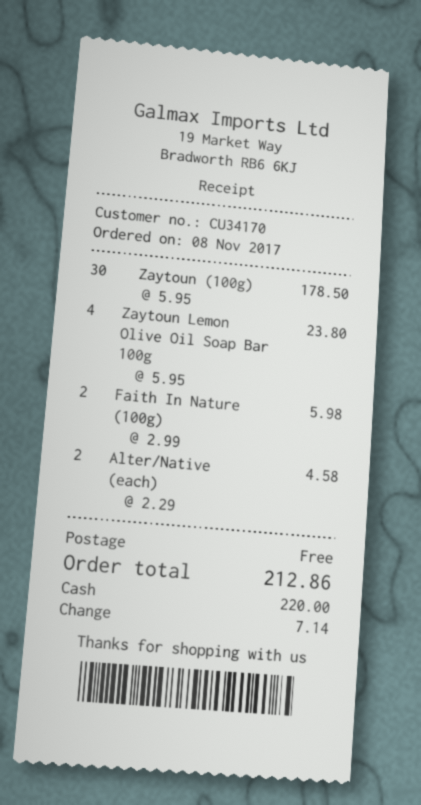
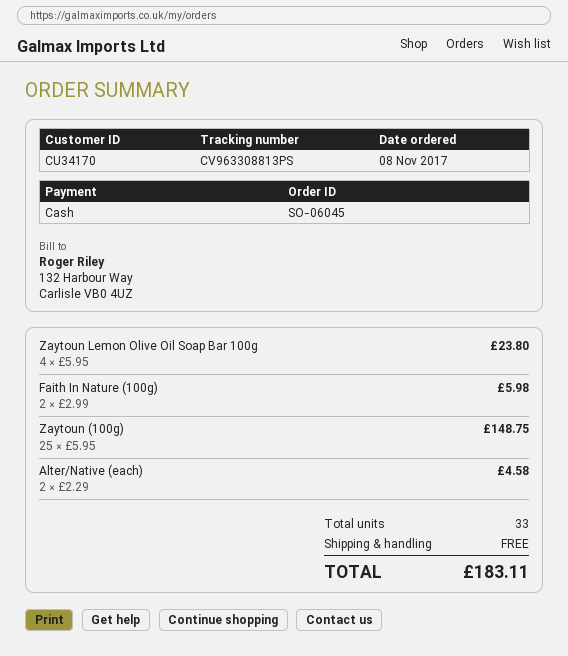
Zaytoun (100g): 30 x 5.95 = 178.50 -> 25 x 5.95 = 148.75
total: 212.86 -> 183.11

